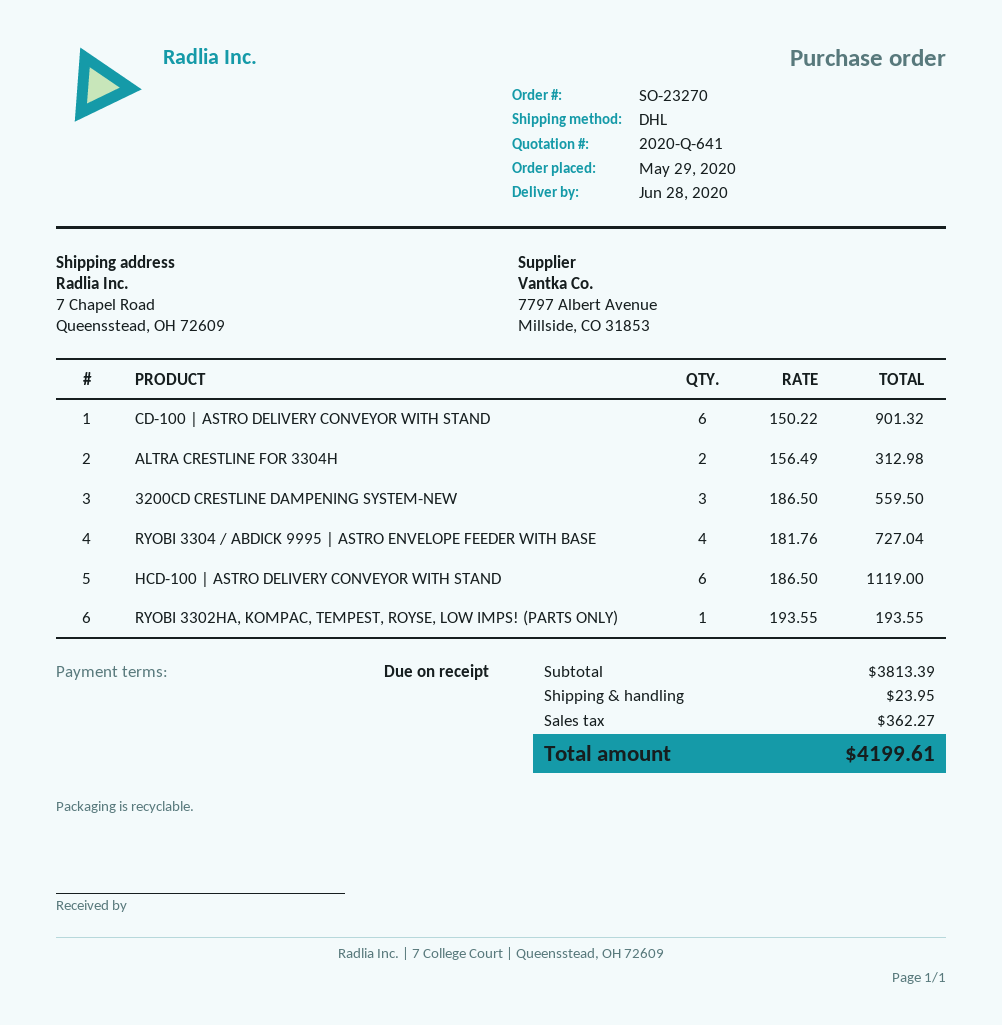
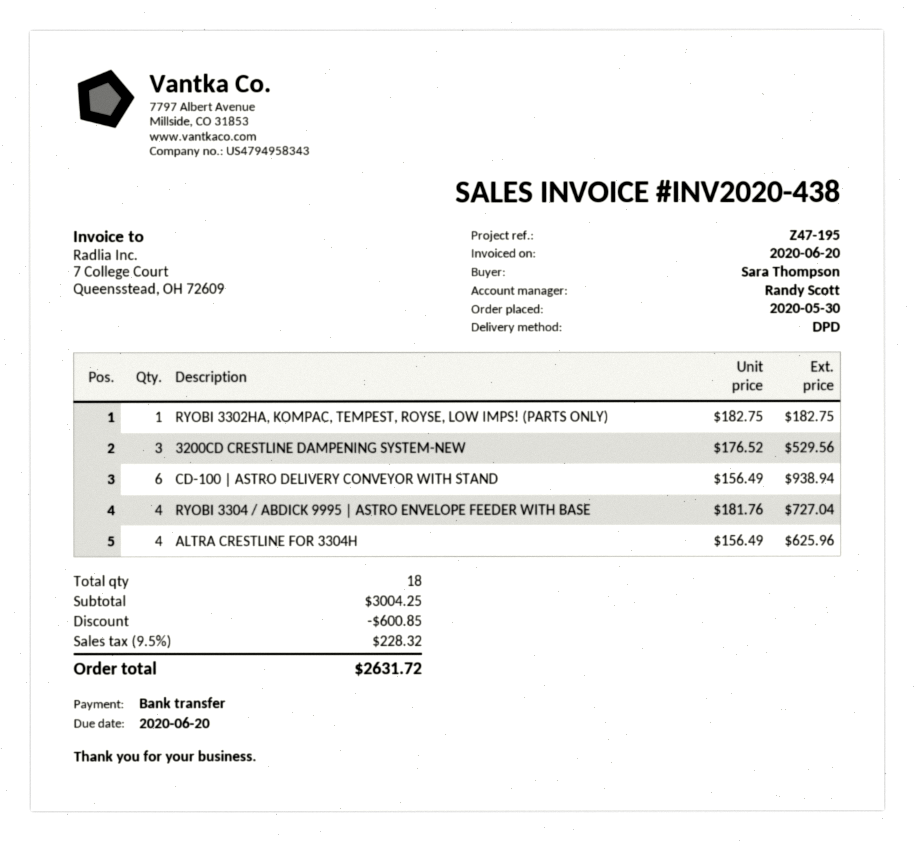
order date: 2020-05-29 -> 2020-05-30
shipping method: DHL -> DPD
CD-100 | ASTRO DELIVERY CONVEYOR WITH STAND: 6 x 150.22 = 901.32 -> 6 x 156.49 = 938.94
ALTRA CRESTLINE FOR 3304H: 2 x 156.49 = 312.98 -> 4 x 156.49 = 625.96
3200CD CRESTLINE DAMPENING SYSTEM-NEW: 3 x 186.50 = 559.50 -> 3 x 176.52 = 529.56
HCD-100 | ASTRO DELIVERY CONVEYOR WITH STAND: 6 x 186.50 = 1119.00 -> none
RYOBI 3302HA, KOMPAC, TEMPEST, ROYSE, LOW IMPS! (PARTS ONLY): 1 x 193.55 = 193.55 -> 1 x 182.75 = 182.75
subtotal: 3813.39 -> 3004.25
discount: none -> 600.85
shipping: 23.95 -> none
tax: 362.27 -> 228.32
total: 4199.61 -> 2631.72

